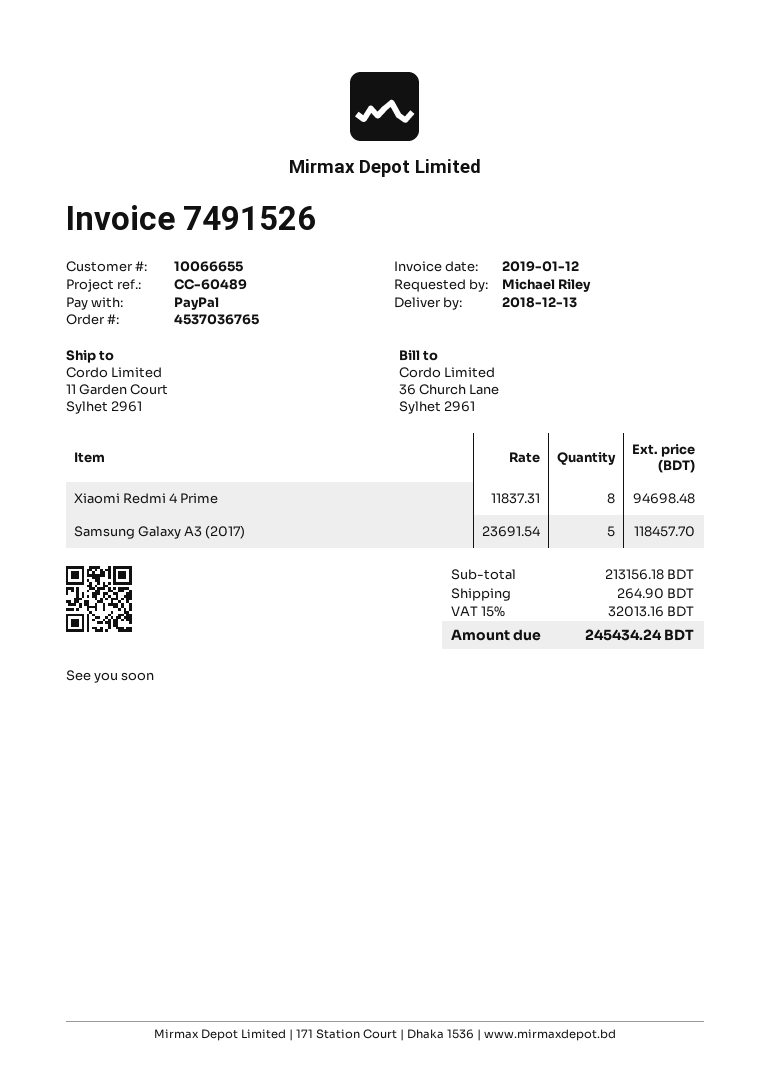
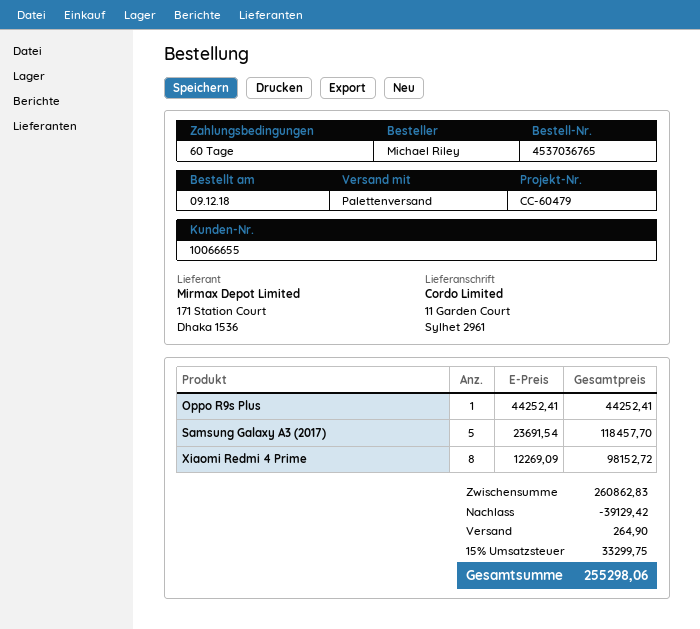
reference: CC-60489 -> CC-60479
Xiaomi Redmi 4 Prime: 8 x 11837.31 = 94698.48 -> 8 x 12269.09 = 98152.72
Oppo R9s Plus: none -> 1 x 44252.41 = 44252.41
subtotal: 213156.18 -> 260862.83
discount: none -> 39129.42
tax: 15% = 32013.16 -> 15% = 33299.75
total: 245434.24 -> 255298.06

